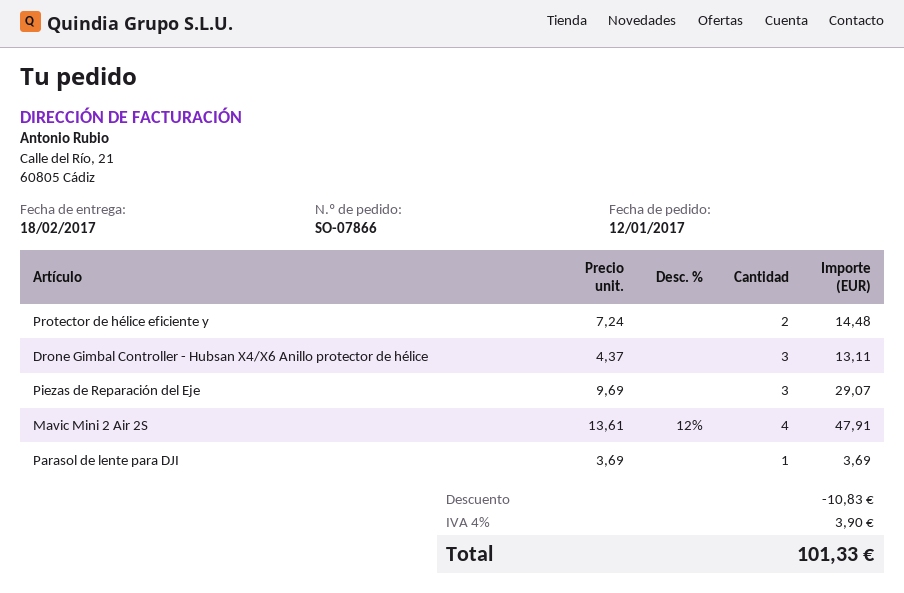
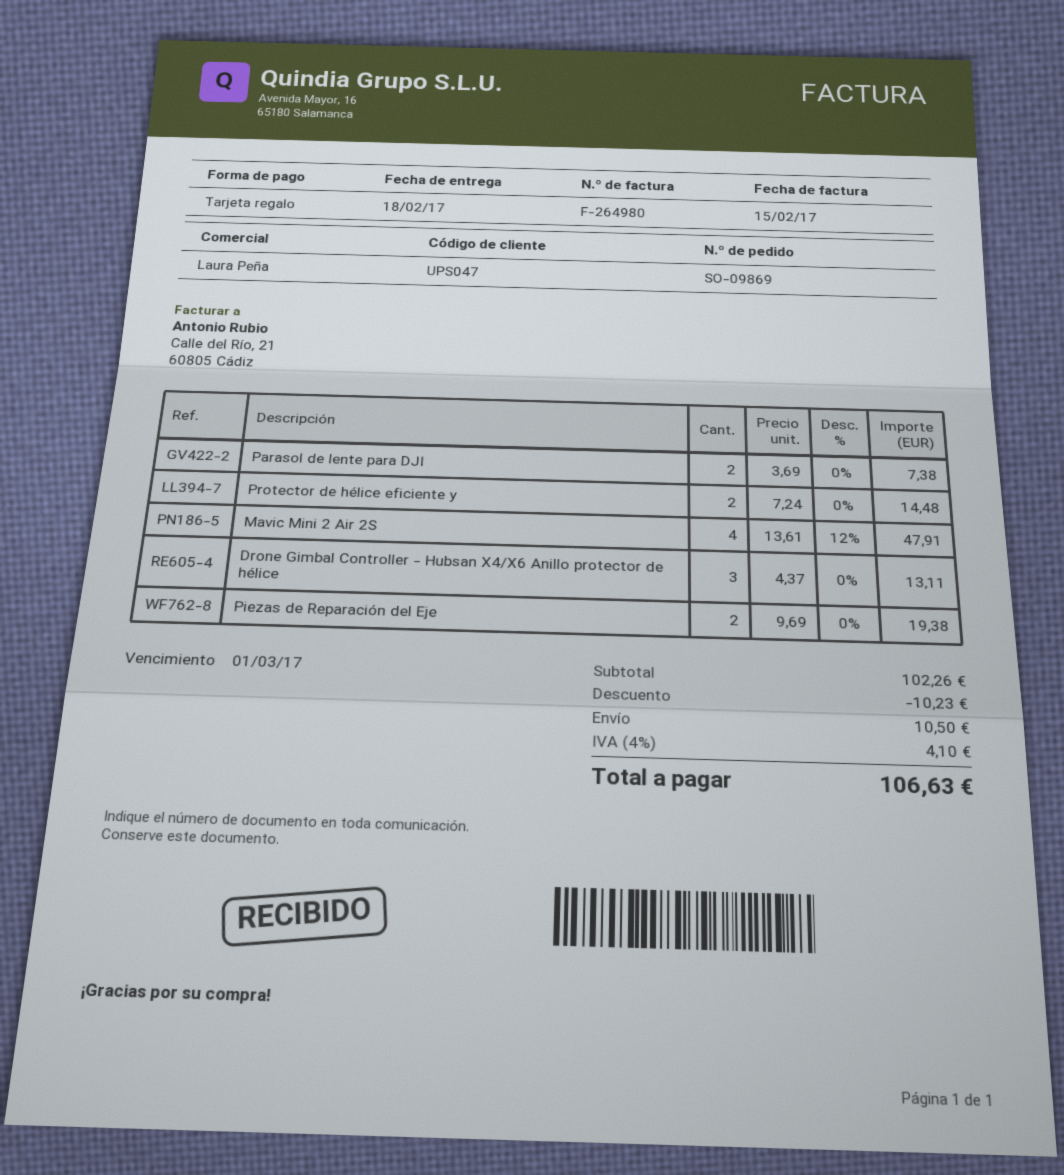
order number: SO-07866 -> SO-09869
Piezas de Reparación del Eje: 3 x 9.69 = 29.07 -> 2 x 9.69 = 19.38
Parasol de lente para DJI: 1 x 3.69 = 3.69 -> 2 x 3.69 = 7.38
discount: 10.83 -> 10.23
shipping: none -> 10.50
tax: 4% = 3.90 -> 4% = 4.10
total: 101.33 -> 106.63

